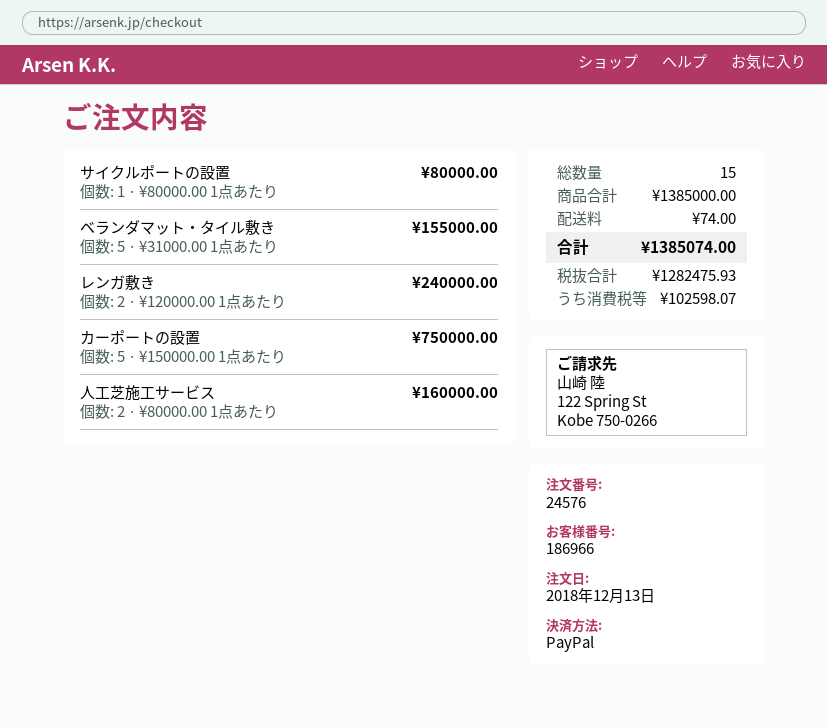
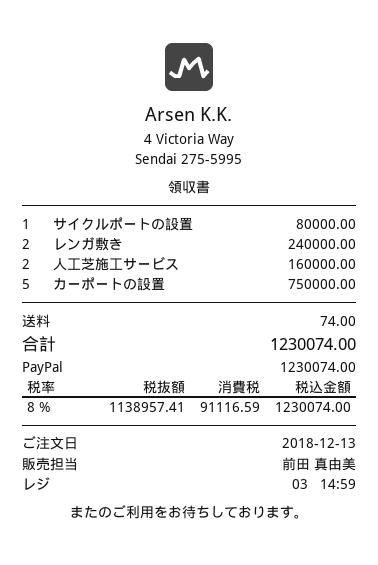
ベランダマット・タイル敷き: 5 for 155000.00 -> none
net: 1282475.93 -> 1138957.41
tax: 102598.07 -> 91116.59
total: 1385074.00 -> 1230074.00

